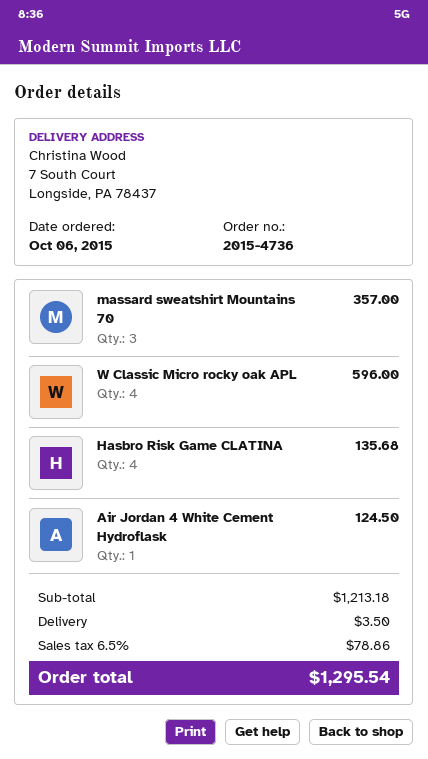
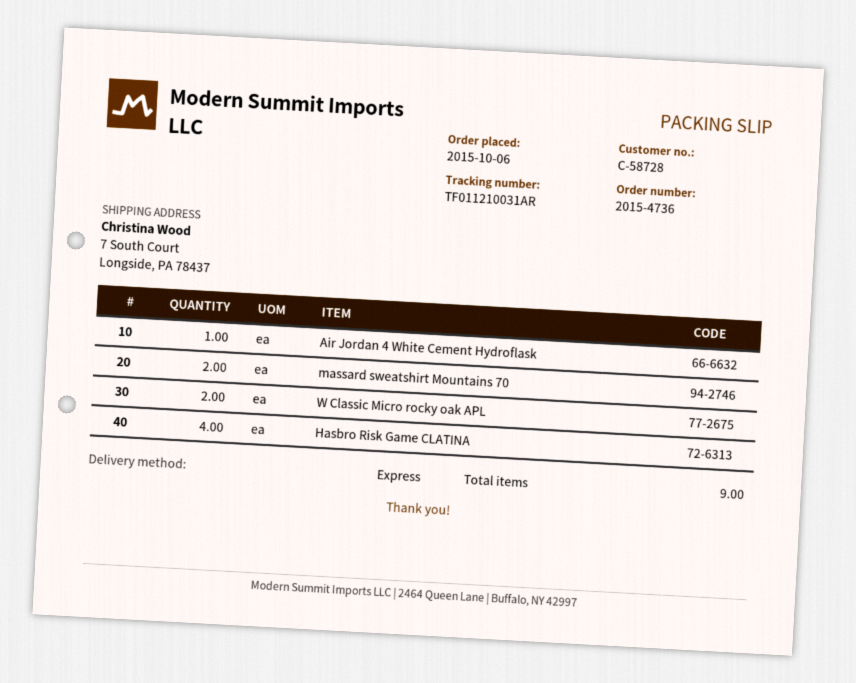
massard sweatshirt Mountains 70: 3 -> 2
W Classic Micro rocky oak APL: 4 -> 2

